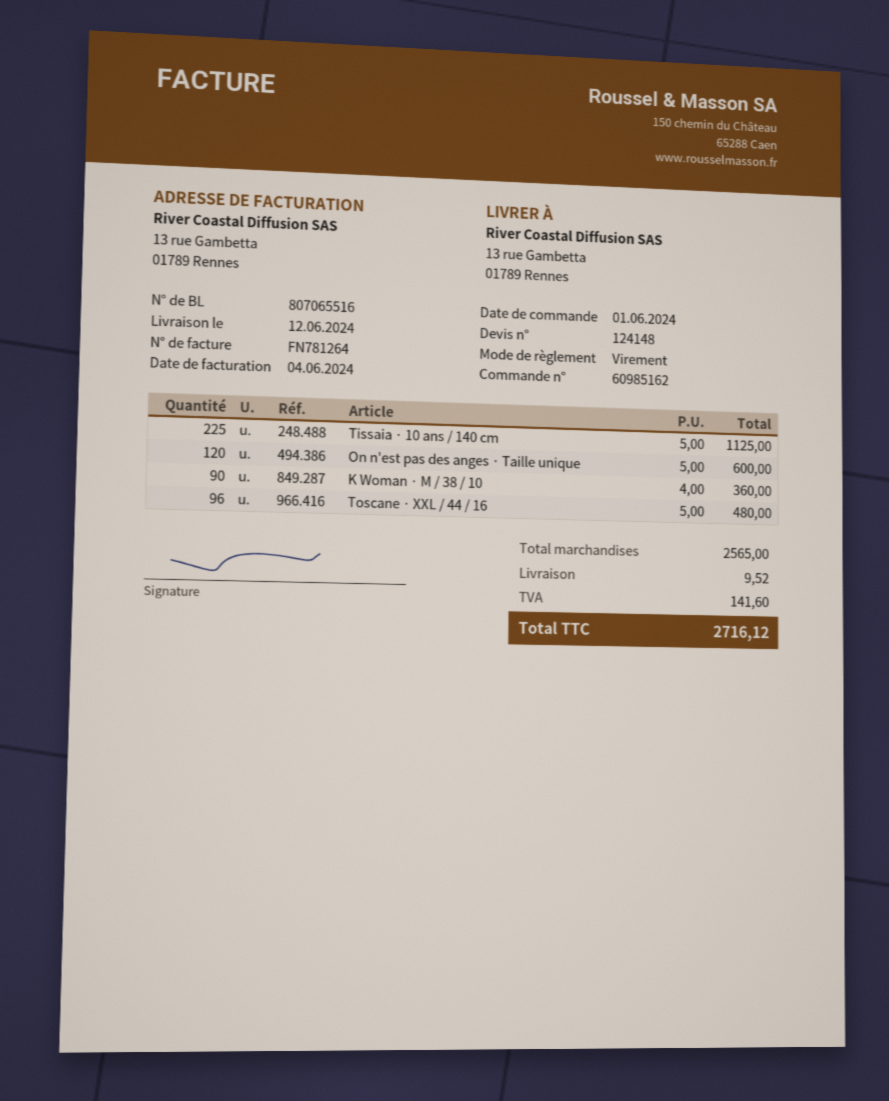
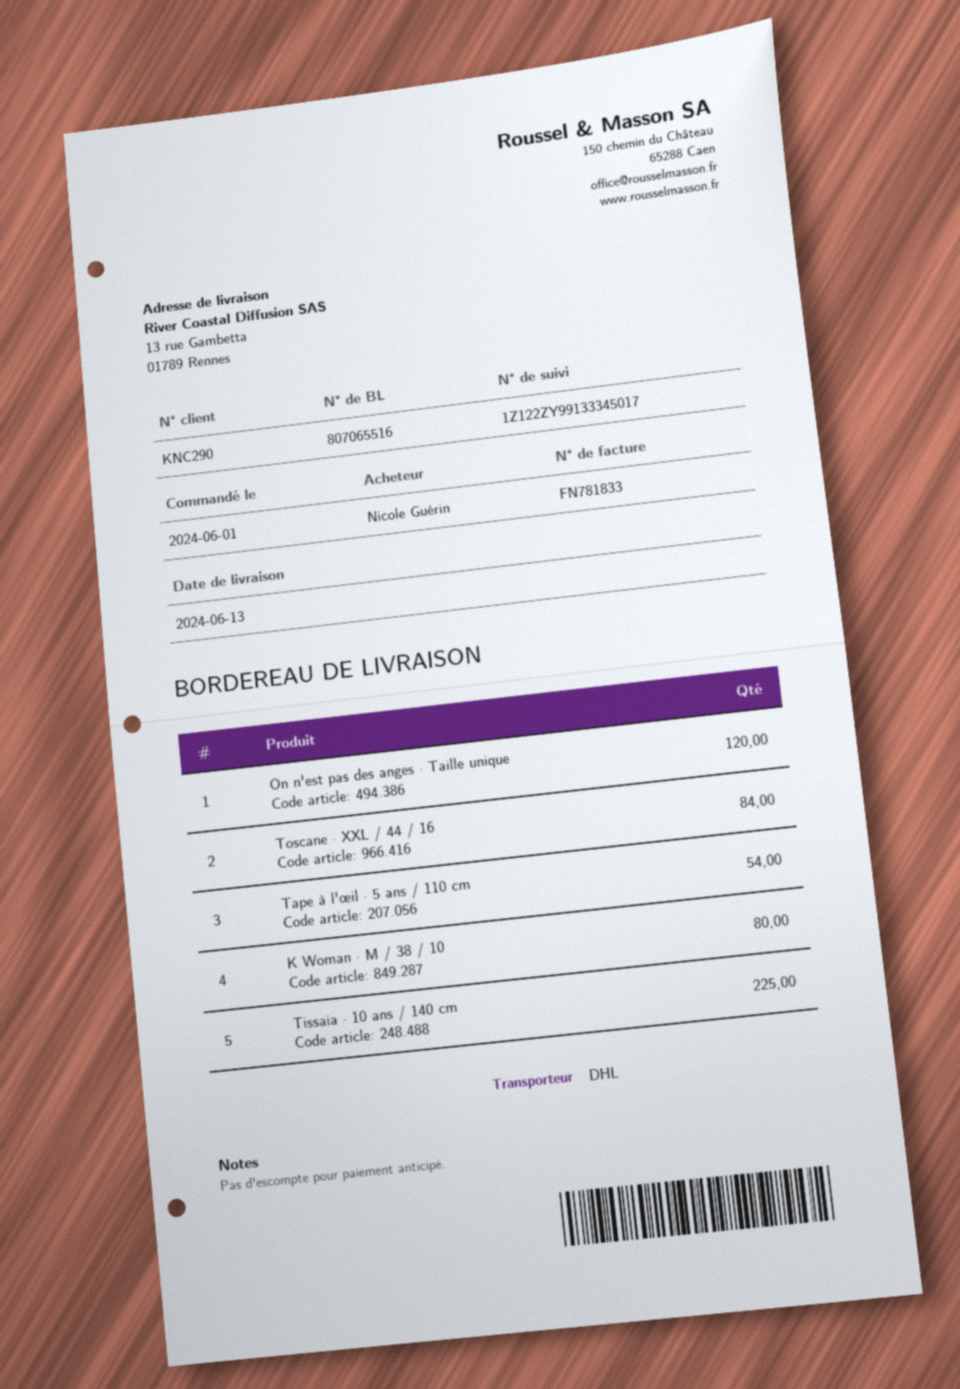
delivery date: 2024-06-12 -> 2024-06-13
invoice number: FN781264 -> FN781833
K Woman · M / 38 / 10: 90 -> 80
Toscane · XXL / 44 / 16: 96 -> 84
Tape à l'œil · 5 ans / 110 cm: none -> 54

